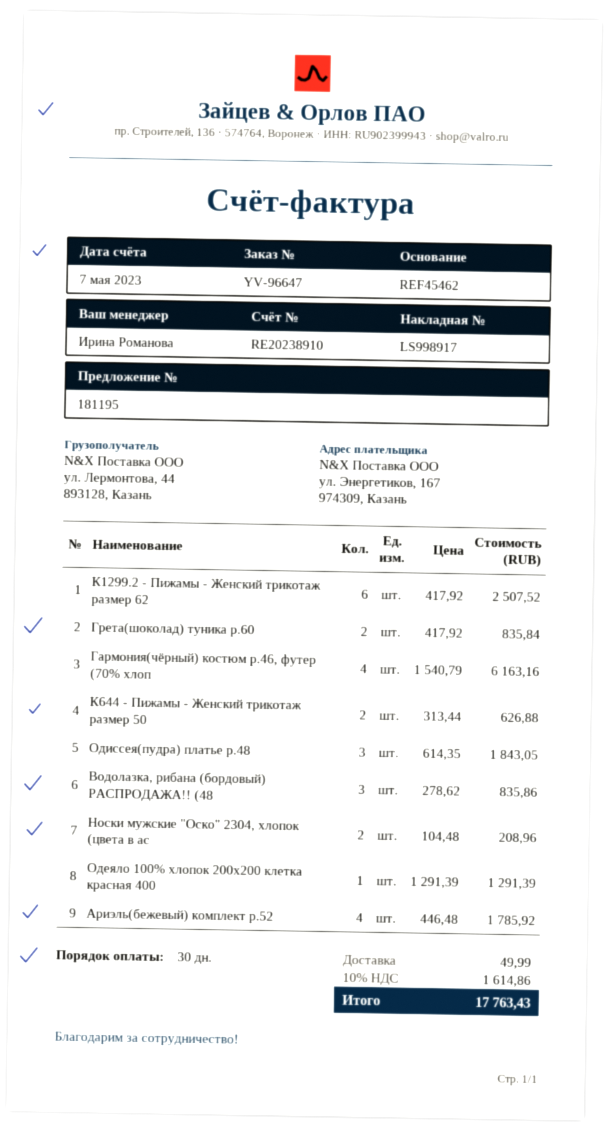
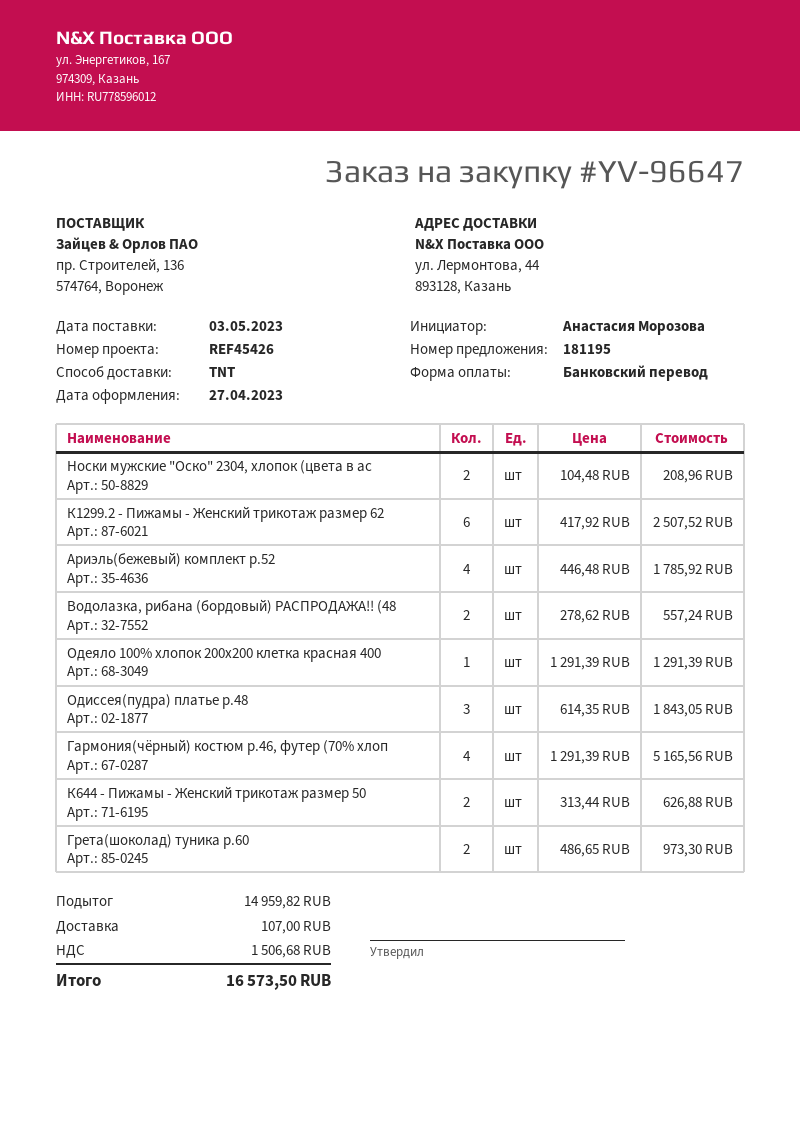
reference: REF45462 -> REF45426
Грета(шоколад) туника р.60: 2 x 417.92 = 835.84 -> 2 x 486.65 = 973.30
Гармония(чёрный) костюм р.46, футер (70% хлоп: 4 x 1540.79 = 6163.16 -> 4 x 1291.39 = 5165.56
Водолазка, рибана (бордовый) РАСПРОДАЖА!! (48: 3 x 278.62 = 835.86 -> 2 x 278.62 = 557.24
shipping: 49.99 -> 107.00
tax: 1614.86 -> 1506.68
total: 17763.43 -> 16573.50

